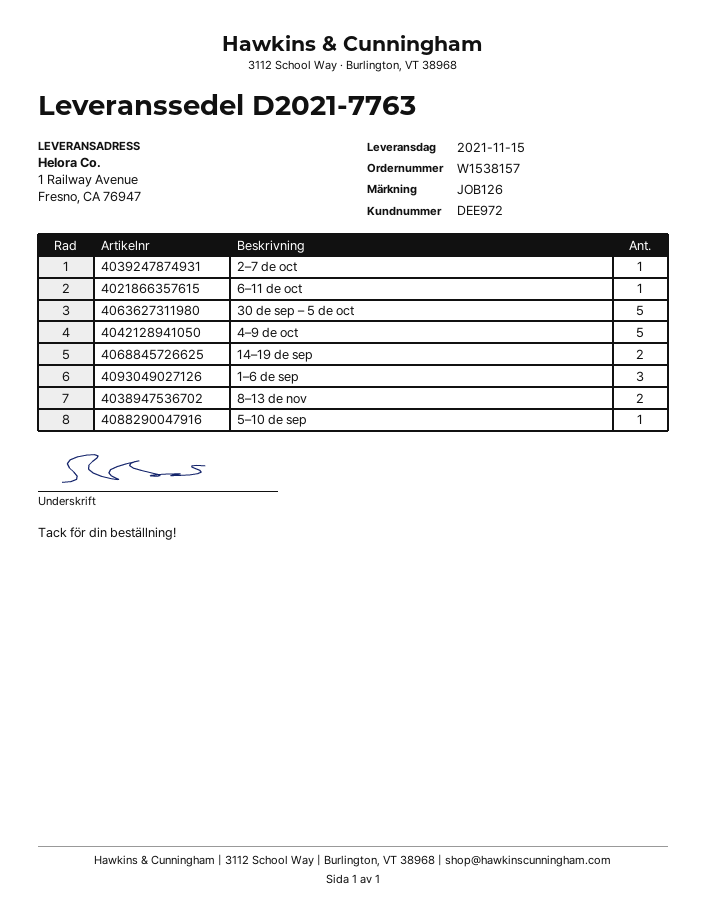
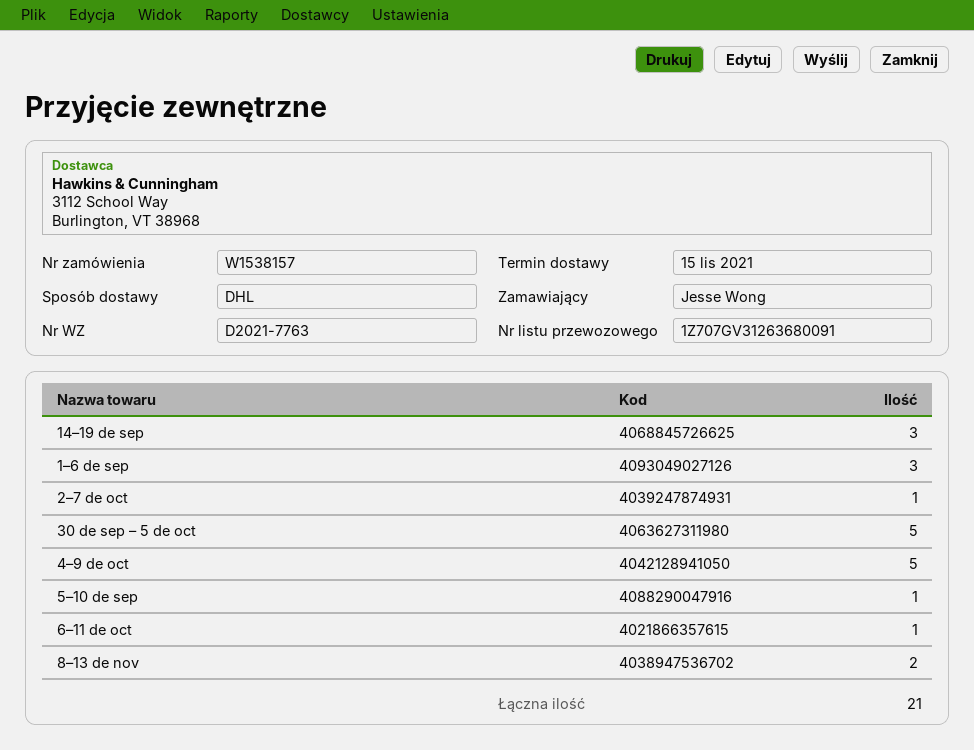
14–19 de sep: 2 -> 3

